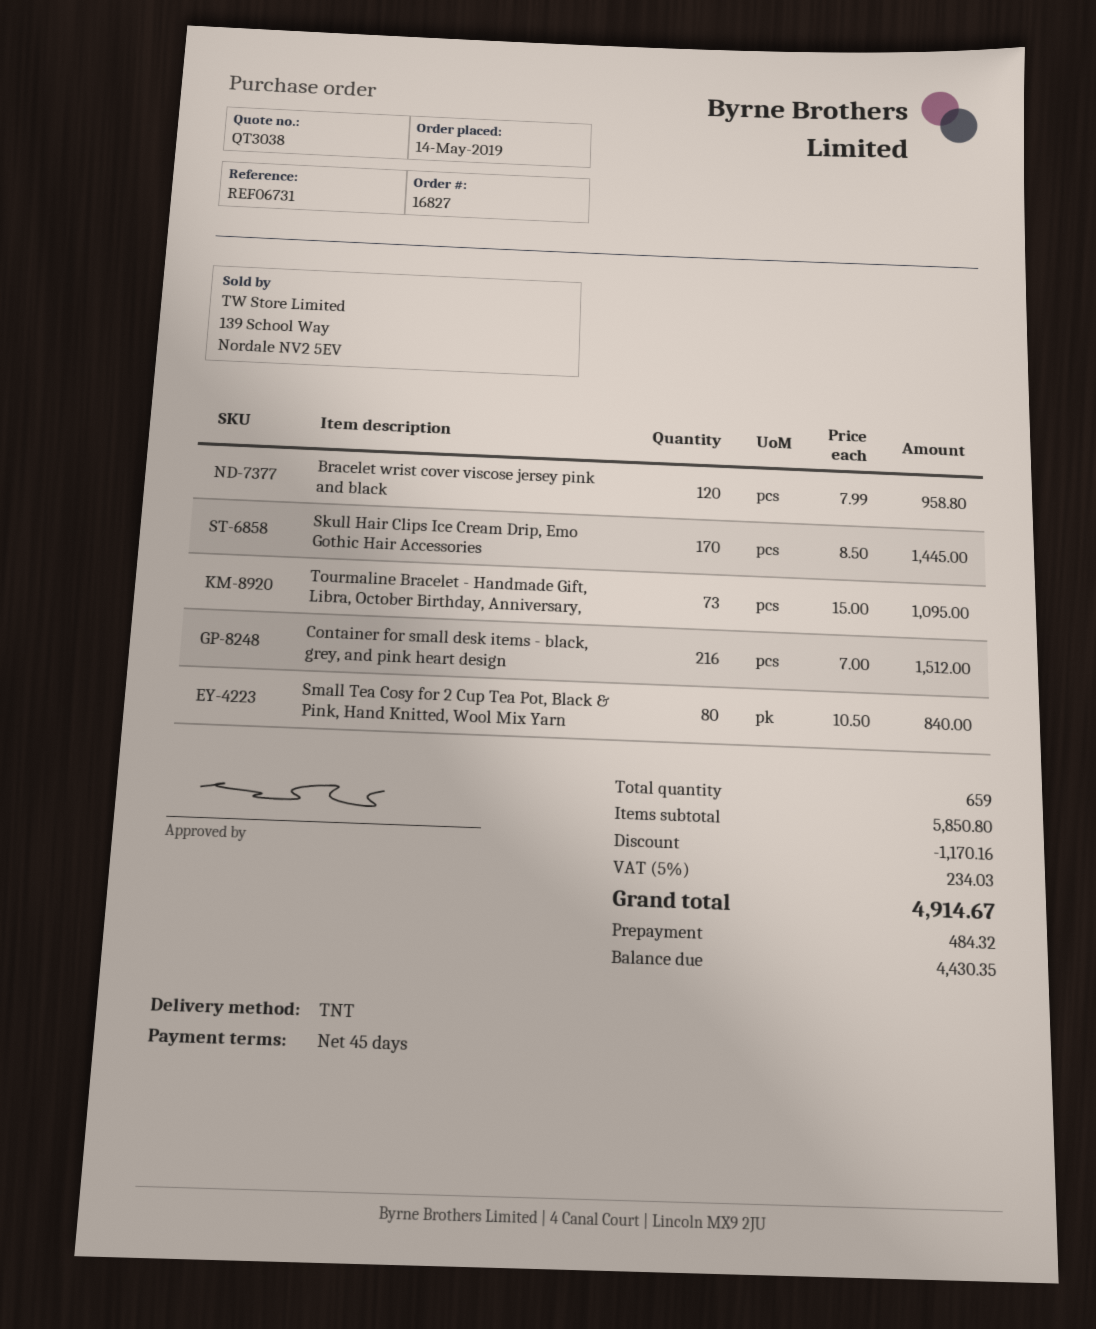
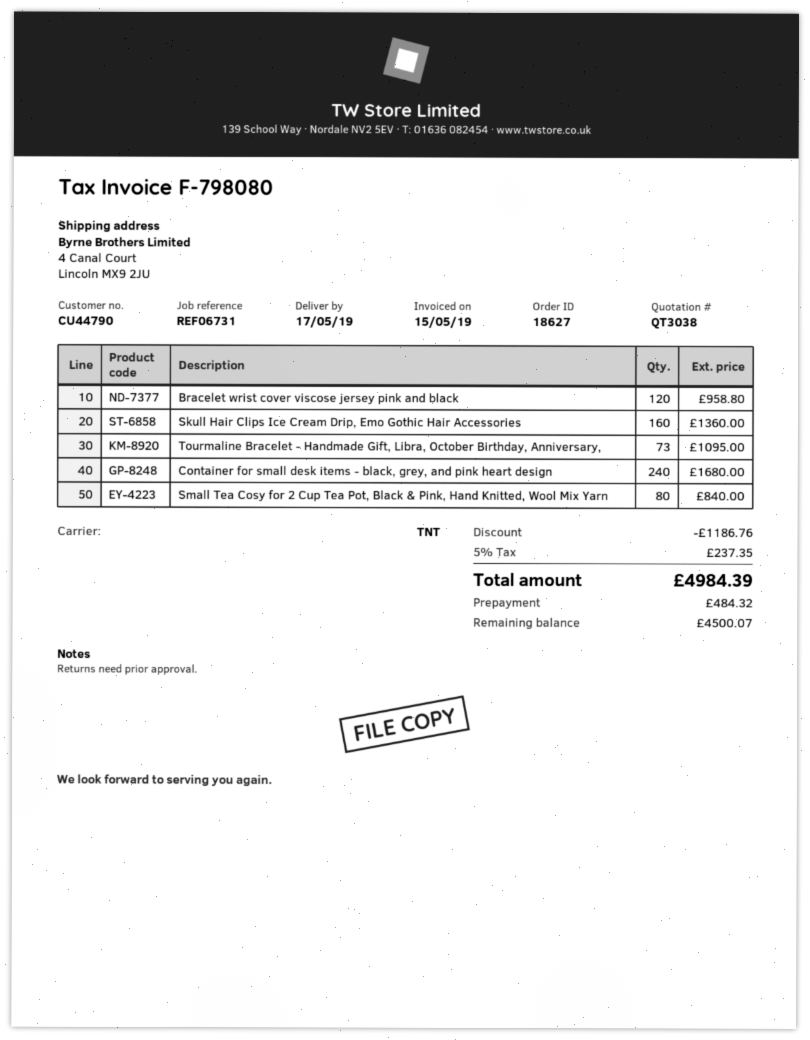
order number: 16827 -> 18627
Skull Hair Clips Ice Cream Drip, Emo Gothic Hair Accessories: 170 for 1445.00 -> 160 for 1360.00
Container for small desk items - black, grey, and pink heart design: 216 for 1512.00 -> 240 for 1680.00
discount: 1170.16 -> 1186.76
tax: 5% = 234.03 -> 5% = 237.35
total: 4914.67 -> 4984.39
balance: 4430.35 -> 4500.07

